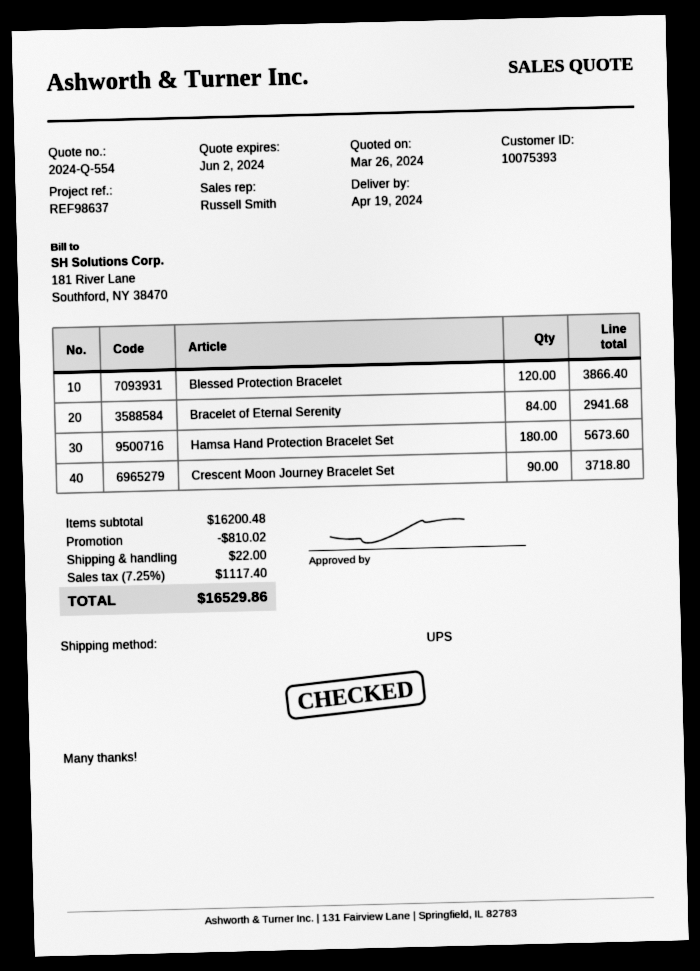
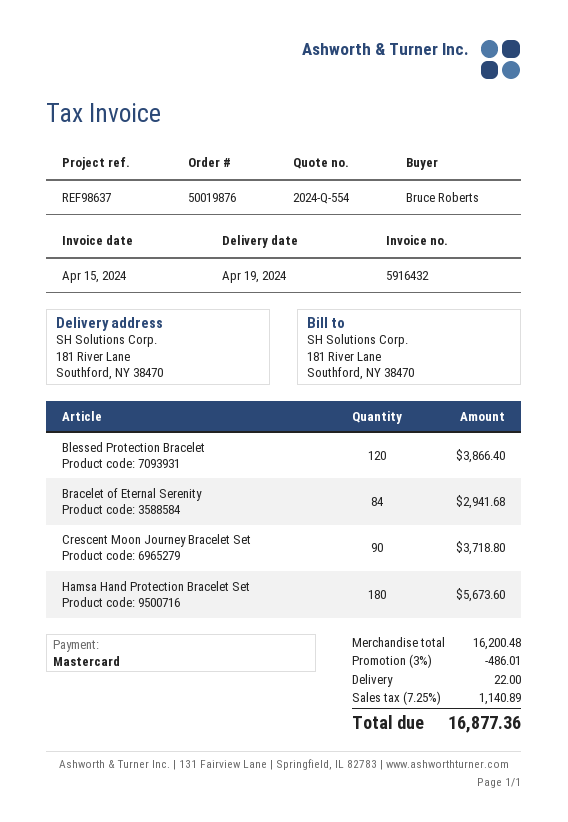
discount: 810.02 -> 486.01
tax: 7.25% = 1117.40 -> 7.25% = 1140.89
total: 16529.86 -> 16877.36

